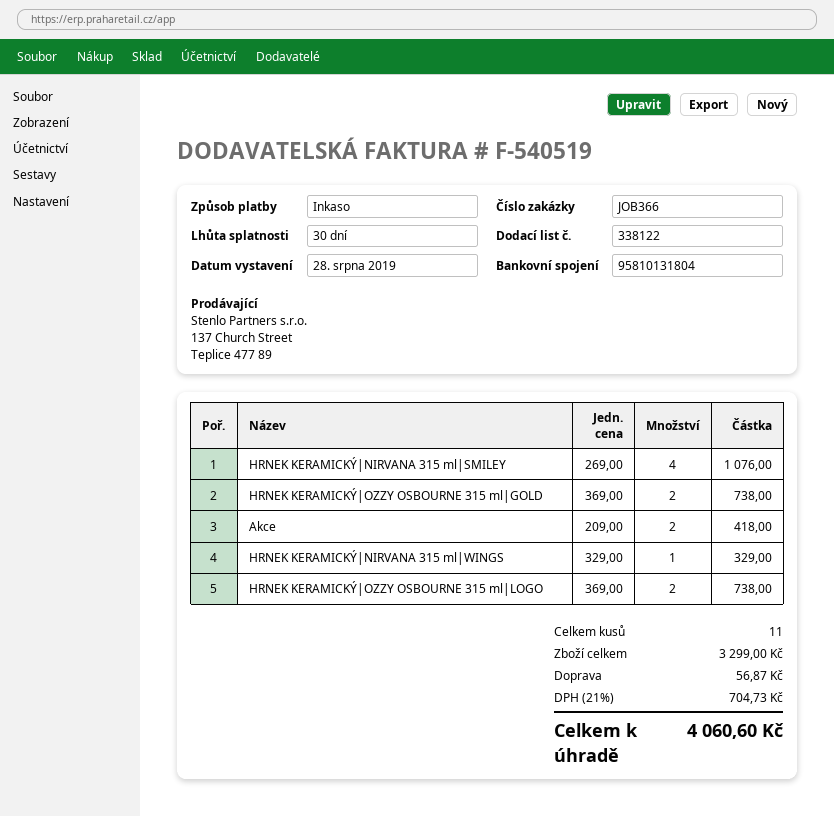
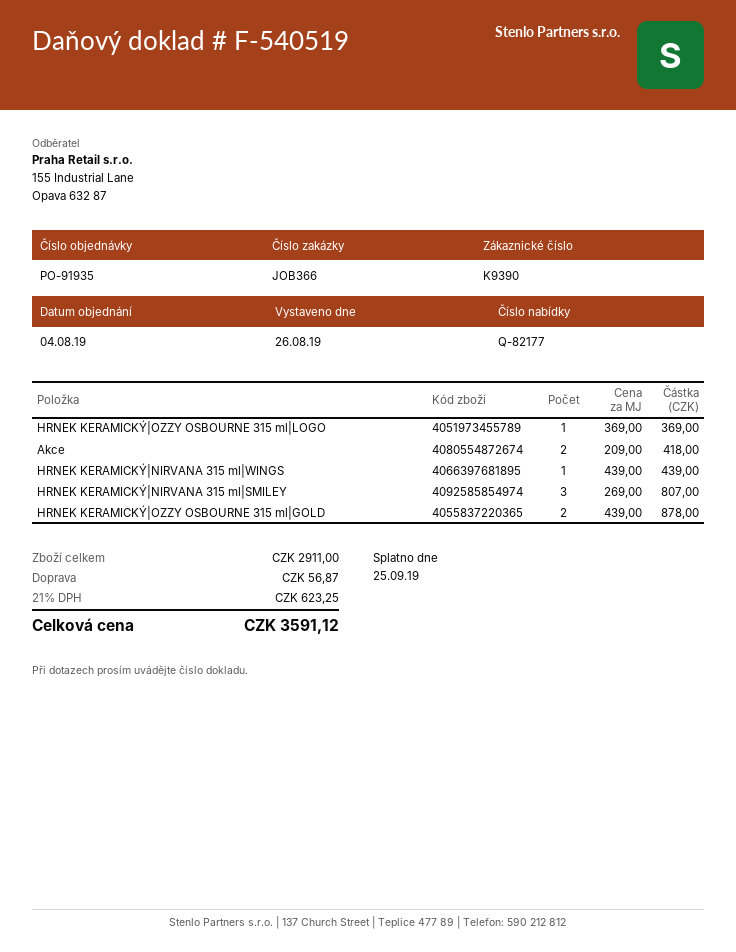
invoice date: 2019-08-28 -> 2019-08-26
HRNEK KERAMICKÝ|NIRVANA 315 ml|SMILEY: 4 x 269.00 = 1076.00 -> 3 x 269.00 = 807.00
HRNEK KERAMICKÝ|OZZY OSBOURNE 315 ml|GOLD: 2 x 369.00 = 738.00 -> 2 x 439.00 = 878.00
HRNEK KERAMICKÝ|NIRVANA 315 ml|WINGS: 1 x 329.00 = 329.00 -> 1 x 439.00 = 439.00
HRNEK KERAMICKÝ|OZZY OSBOURNE 315 ml|LOGO: 2 x 369.00 = 738.00 -> 1 x 369.00 = 369.00
subtotal: 3299.00 -> 2911.00
tax: 21% = 704.73 -> 21% = 623.25
total: 4060.60 -> 3591.12

